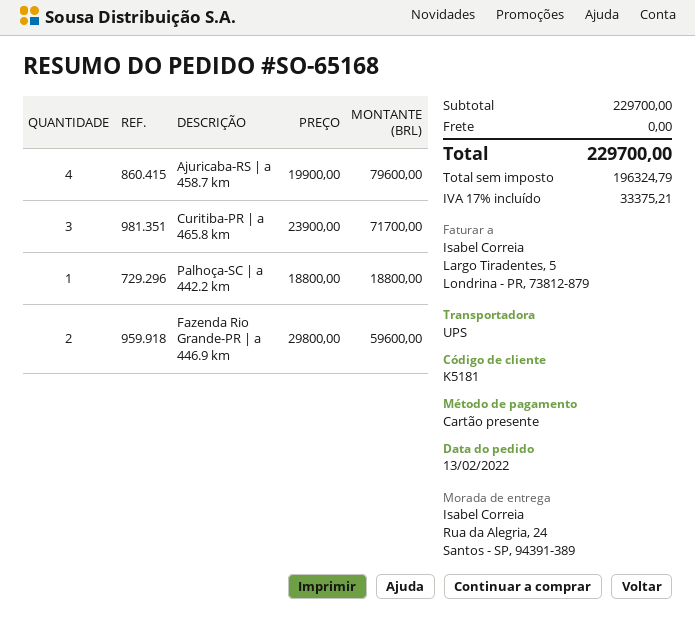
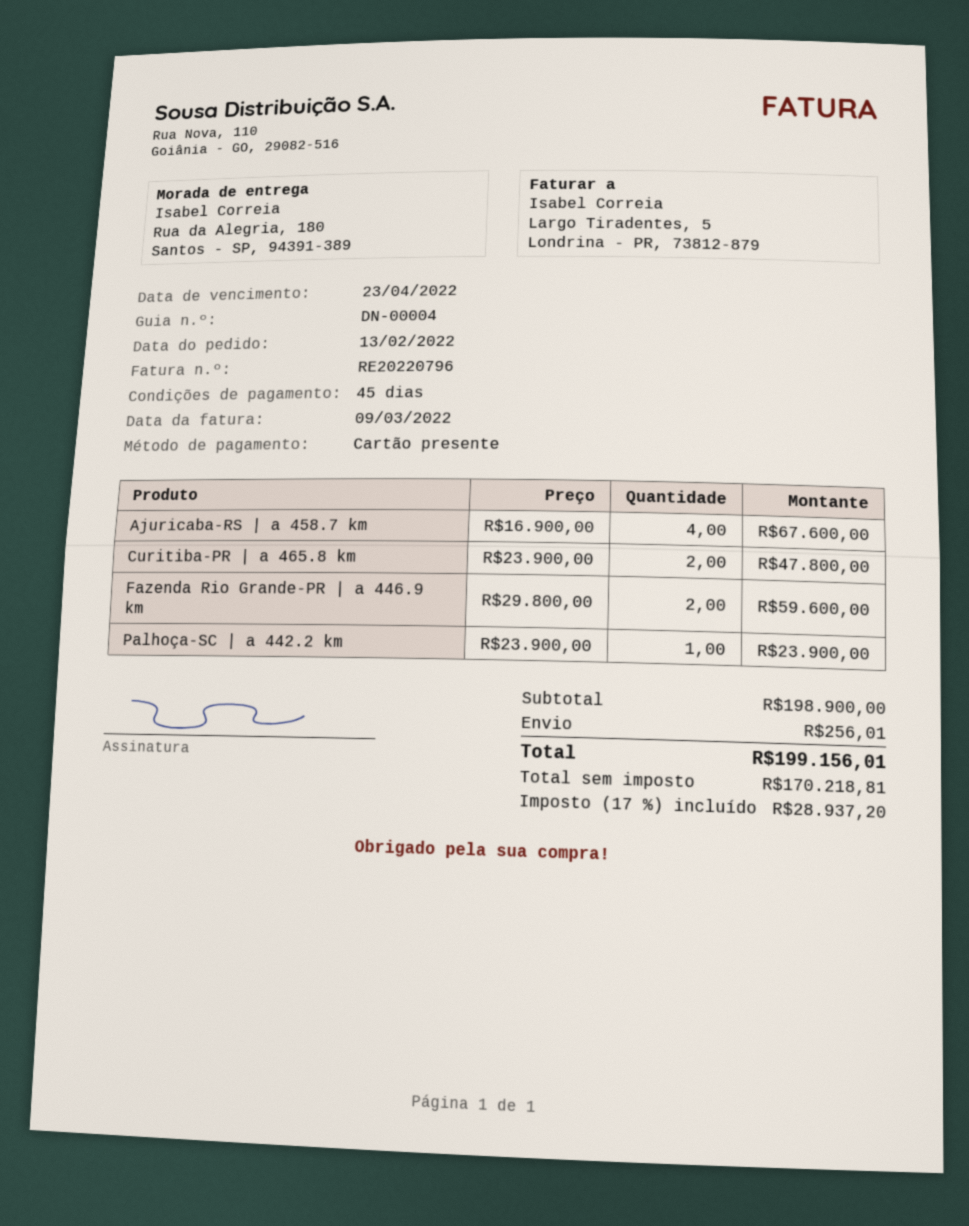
ship to: Rua da Alegria, 24, Santos - SP, 94391-389 -> Rua da Alegria, 180, Santos - SP, 94391-389
Ajuricaba-RS | a 458.7 km: 4 x 19900.00 = 79600.00 -> 4 x 16900.00 = 67600.00
Curitiba-PR | a 465.8 km: 3 x 23900.00 = 71700.00 -> 2 x 23900.00 = 47800.00
Palhoça-SC | a 442.2 km: 1 x 18800.00 = 18800.00 -> 1 x 23900.00 = 23900.00
subtotal: 229700.00 -> 198900.00
shipping: 0.00 -> 256.01
net: 196324.79 -> 170218.81
tax: 17% = 33375.21 -> 17% = 28937.20
total: 229700.00 -> 199156.01

